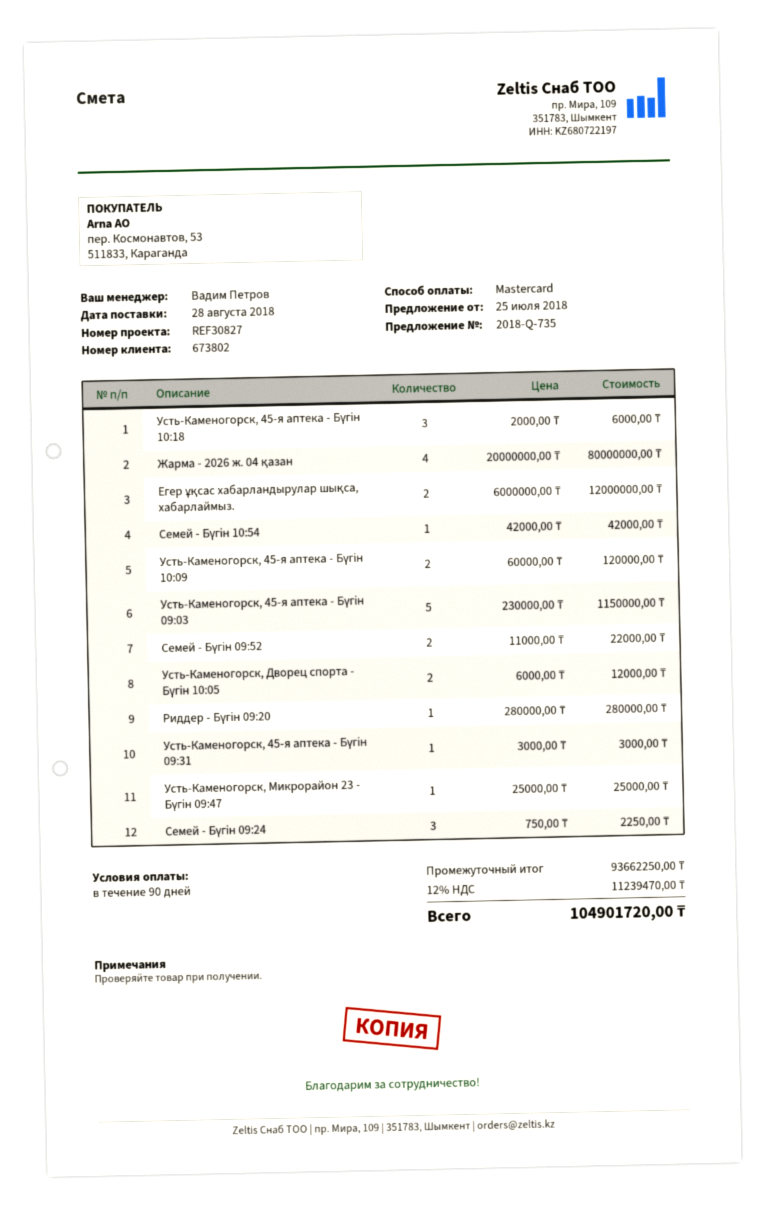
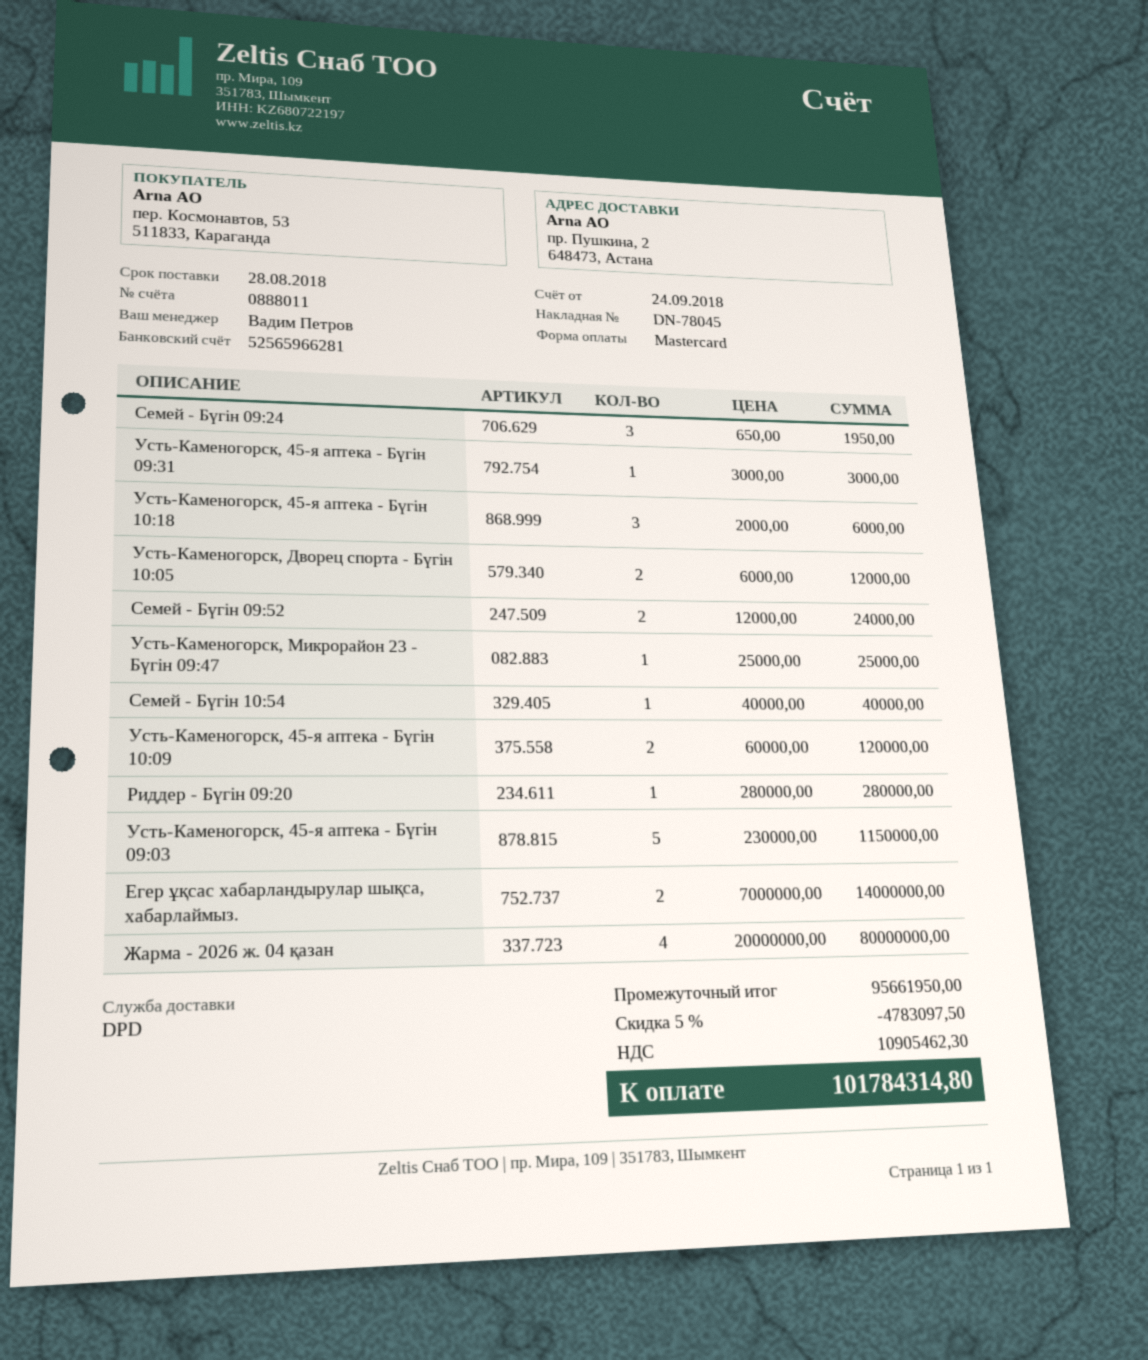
Егер ұқсас хабарландырулар шықса, хабарлаймыз.: 2 x 6000000.00 = 12000000.00 -> 2 x 7000000.00 = 14000000.00
Семей - Бүгін 10:54: 1 x 42000.00 = 42000.00 -> 1 x 40000.00 = 40000.00
Семей - Бүгін 09:52: 2 x 11000.00 = 22000.00 -> 2 x 12000.00 = 24000.00
Семей - Бүгін 09:24: 3 x 750.00 = 2250.00 -> 3 x 650.00 = 1950.00
subtotal: 93662250.00 -> 95661950.00
discount: none -> 5% = 4783097.50
tax: 11239470.00 -> 10905462.30
total: 104901720.00 -> 101784314.80

